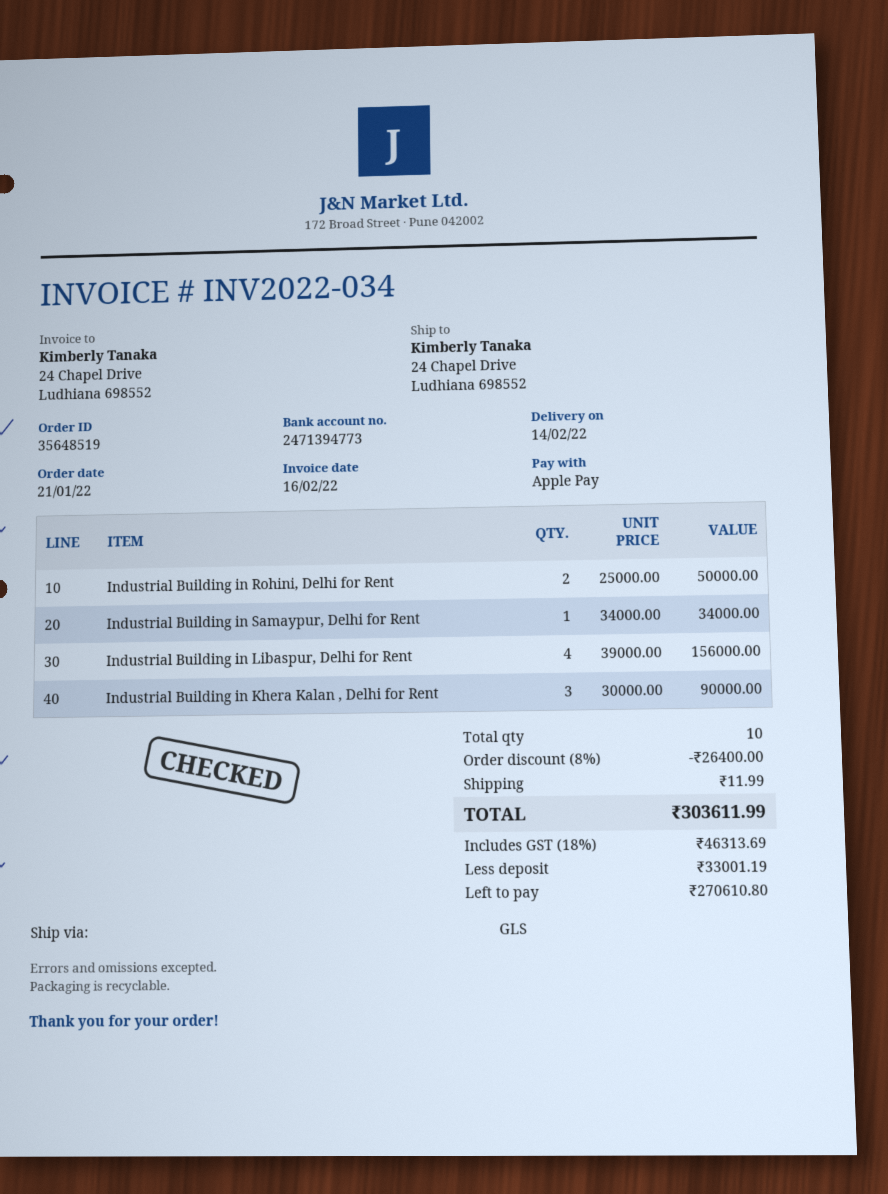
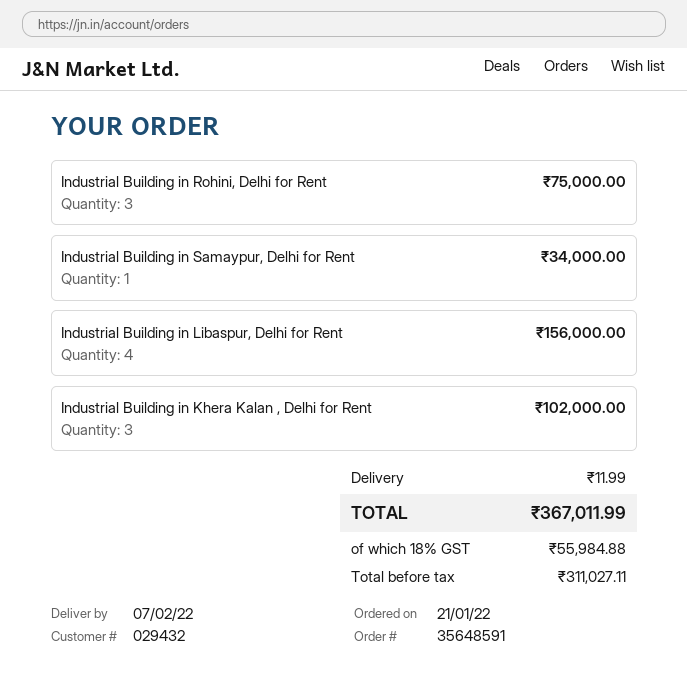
order number: 35648519 -> 35648591
delivery date: 2022-02-14 -> 2022-02-07
Industrial Building in Rohini, Delhi for Rent: 2 for 50000.00 -> 3 for 75000.00
Industrial Building in Khera Kalan , Delhi for Rent: 3 for 90000.00 -> 3 for 102000.00
discount: 8% = 26400.00 -> none
tax: 18% = 46313.69 -> 18% = 55984.88
total: 303611.99 -> 367011.99

